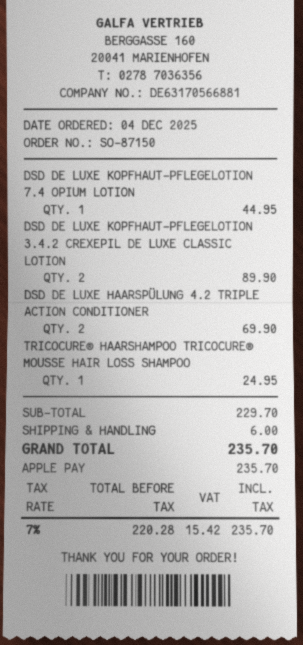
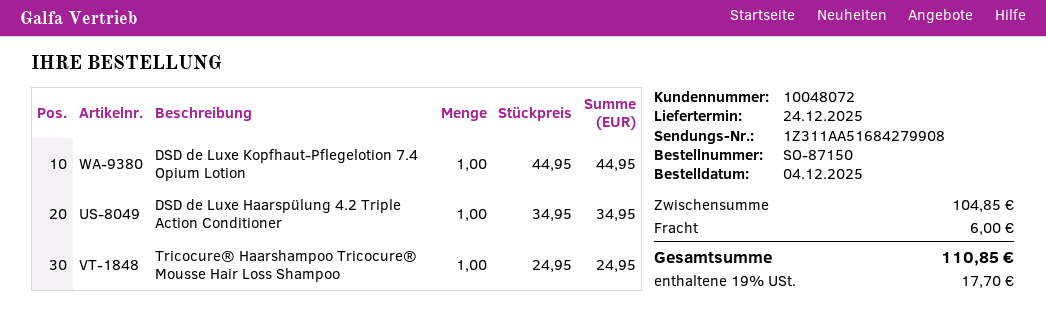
DSD DE LUXE KOPFHAUT-PFLEGELOTION 3.4.2 CREXEPIL DE LUXE CLASSIC LOTION: 2 for 89.90 -> none
DSD DE LUXE HAARSPÜLUNG 4.2 TRIPLE ACTION CONDITIONER: 2 for 69.90 -> 1 for 34.95
subtotal: 229.70 -> 104.85
tax: 7% = 15.42 -> 19% = 17.70
total: 235.70 -> 110.85

